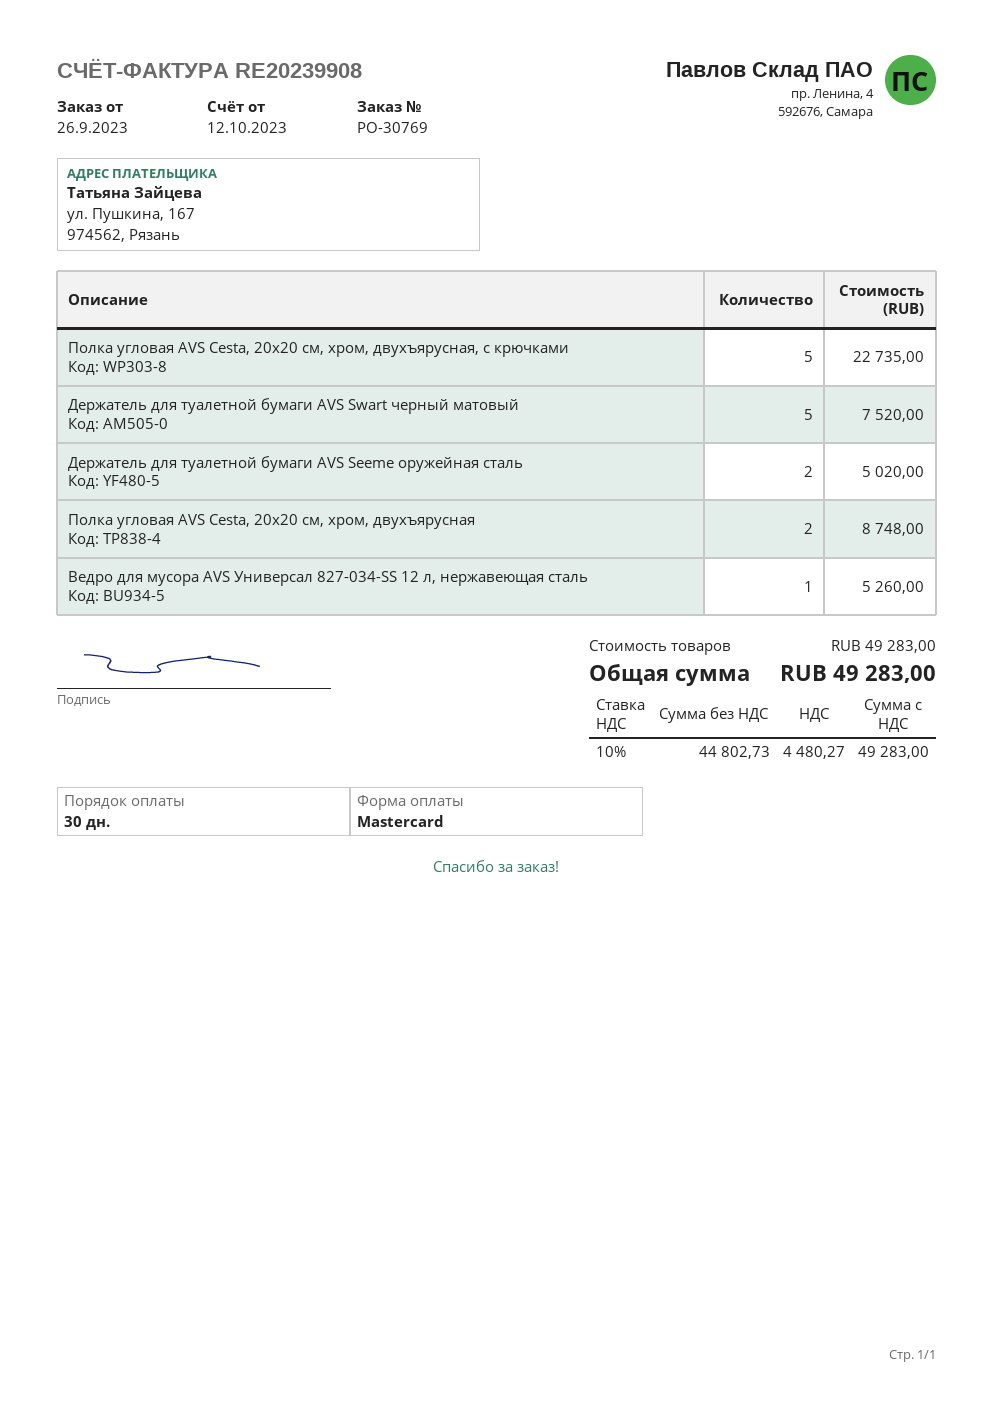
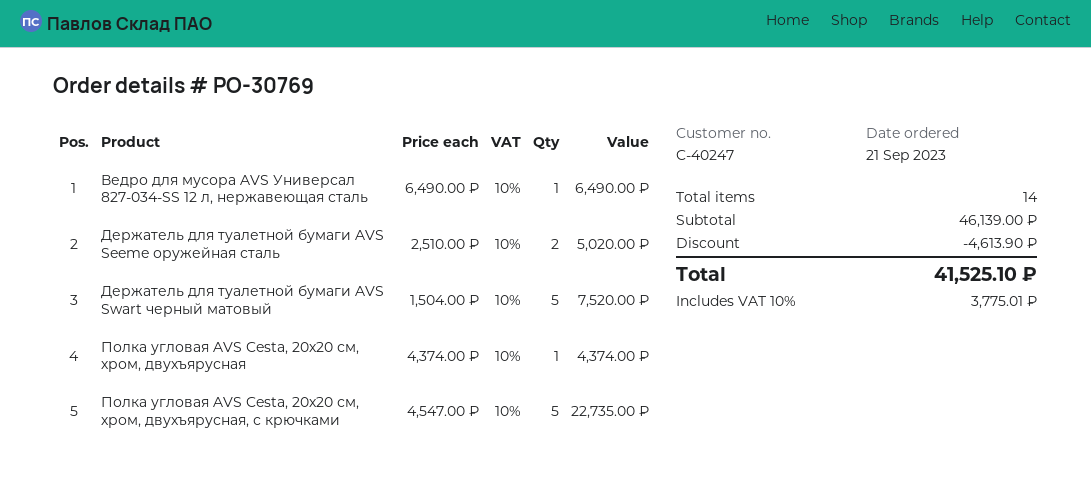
order date: 2023-09-26 -> 2023-09-21
Полка угловая AVS Cesta, 20х20 см, хром, двухъярусная: 2 for 8748.00 -> 1 for 4374.00
Ведро для мусора AVS Универсал 827-034-SS 12 л, нержавеющая сталь: 1 for 5260.00 -> 1 for 6490.00
subtotal: 49283.00 -> 46139.00
discount: none -> 4613.90
tax: 10% = 4480.27 -> 10% = 3775.01
total: 49283.00 -> 41525.10

